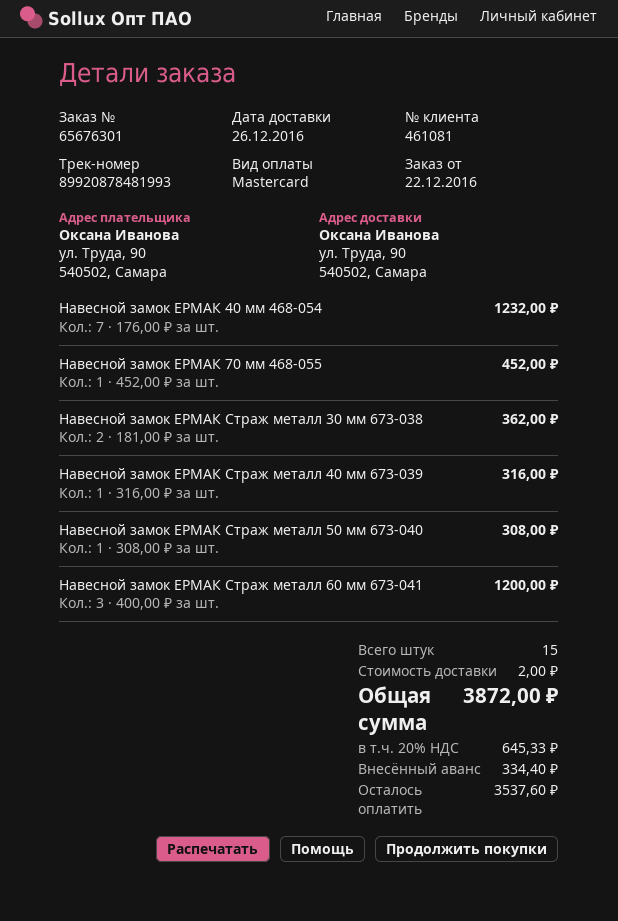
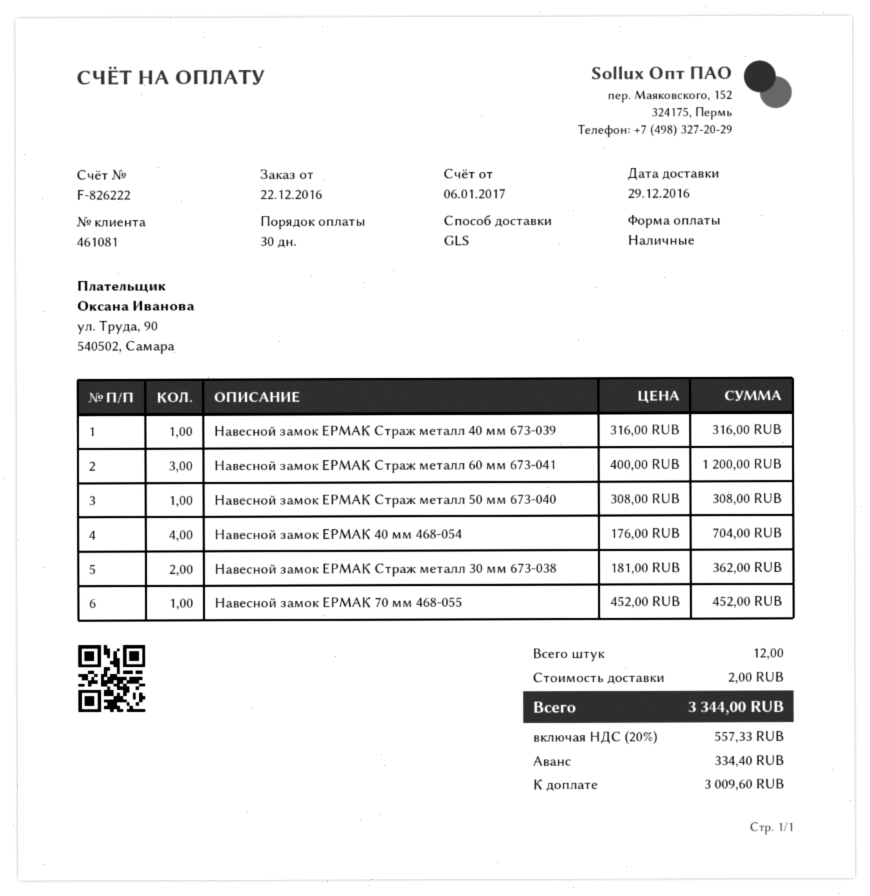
delivery date: 2016-12-26 -> 2016-12-29
payment method: Mastercard -> cash
Навесной замок ЕРМАК 40 мм 468-054: 7 x 176.00 = 1232.00 -> 4 x 176.00 = 704.00
total quantity: 15 -> 12
tax: 20% = 645.33 -> 20% = 557.33
total: 3872.00 -> 3344.00
balance: 3537.60 -> 3009.60

